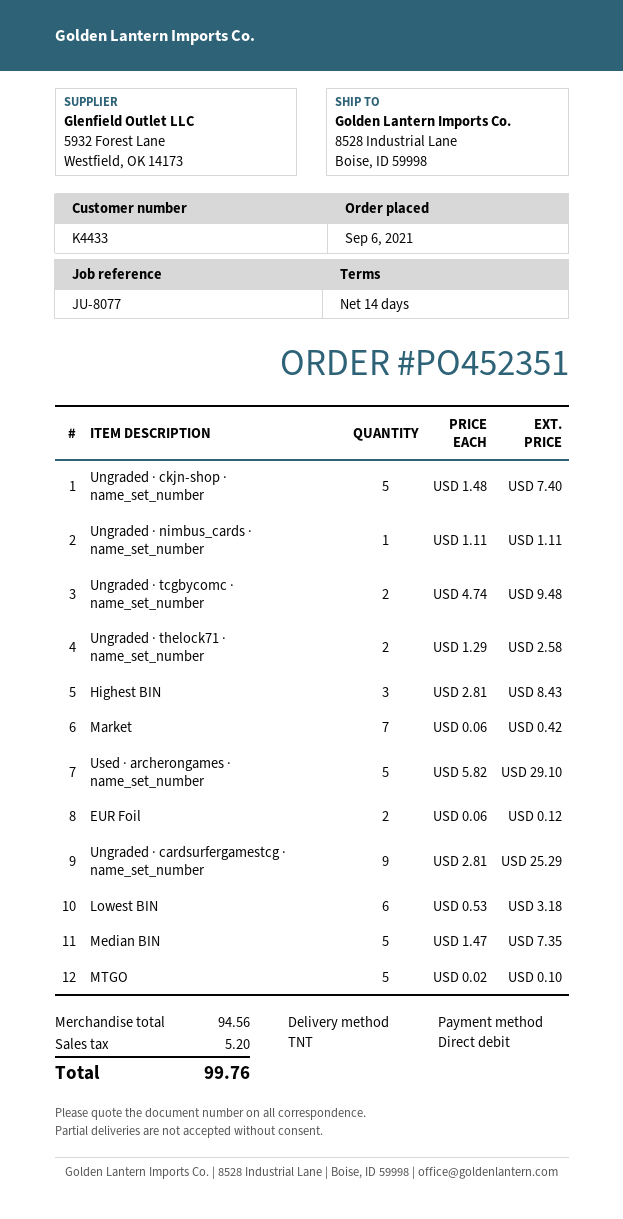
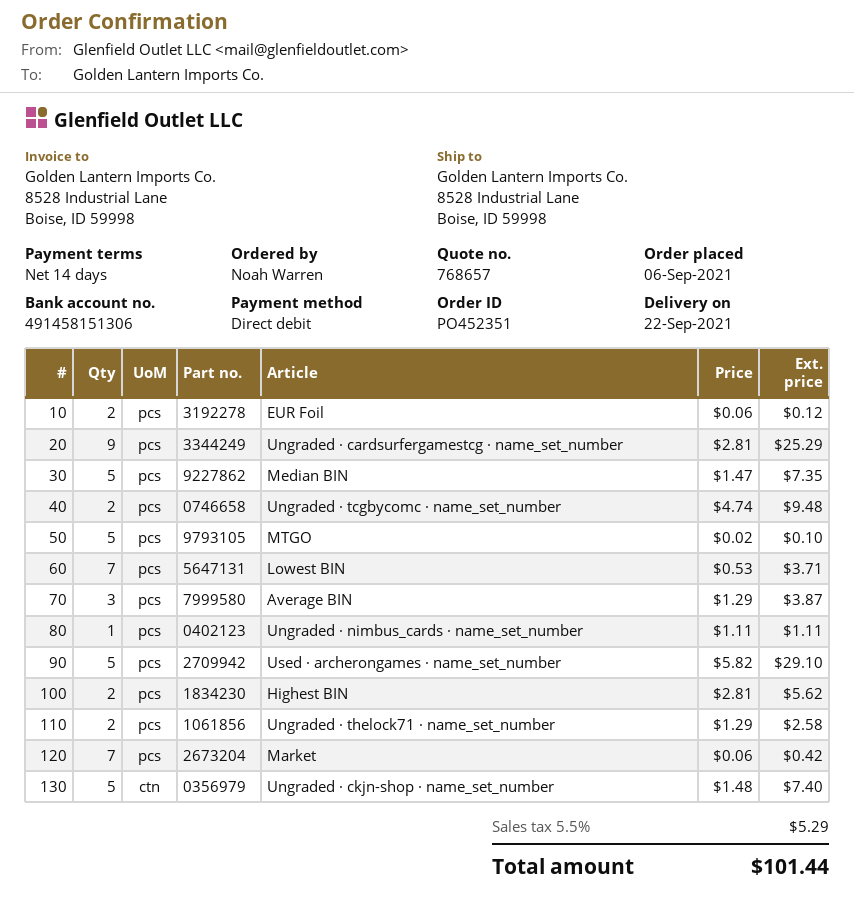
Highest BIN: 3 x 2.81 = 8.43 -> 2 x 2.81 = 5.62
Lowest BIN: 6 x 0.53 = 3.18 -> 7 x 0.53 = 3.71
Average BIN: none -> 3 x 1.29 = 3.87
tax: 5.20 -> 5.29
total: 99.76 -> 101.44

